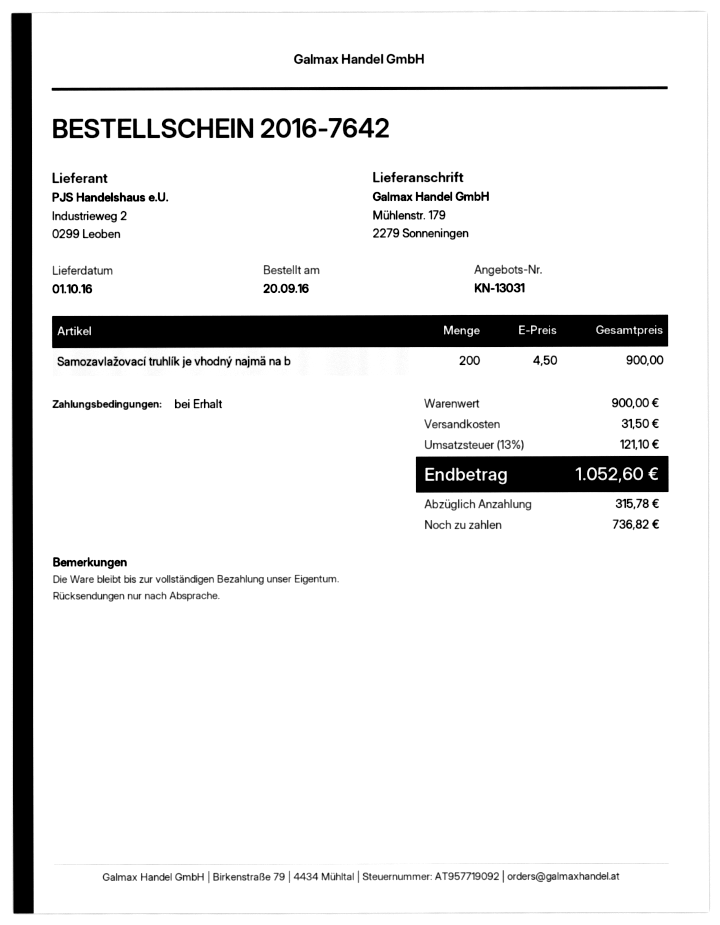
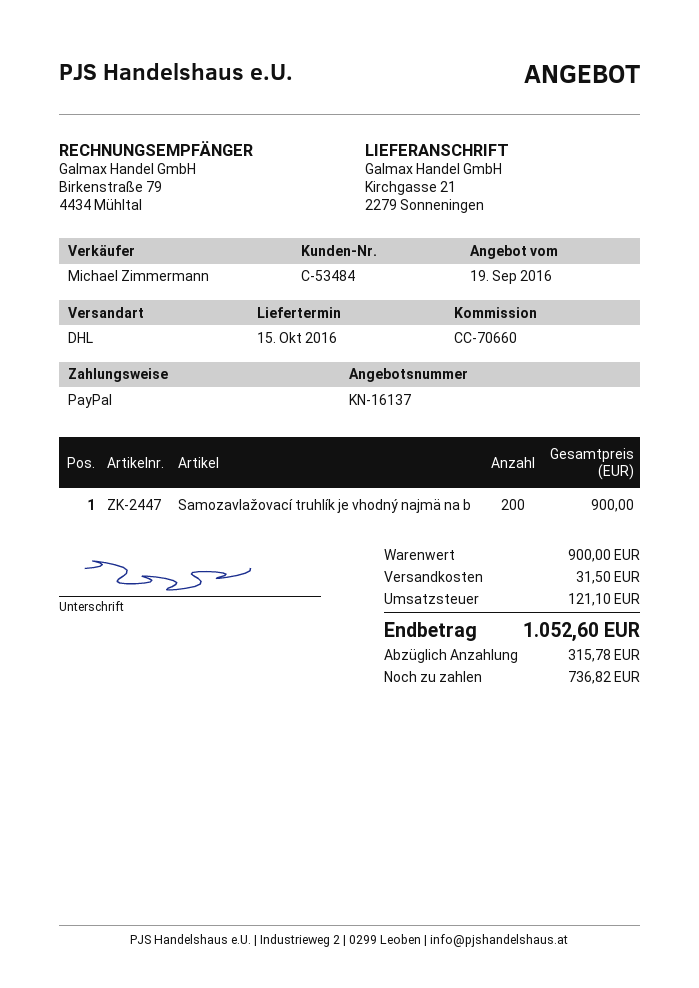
quote number: KN-13031 -> KN-16137
delivery date: 2016-10-01 -> 2016-10-15
ship to: Mühlenstr. 179, 2279 Sonneningen -> Kirchgasse 21, 2279 Sonneningen

